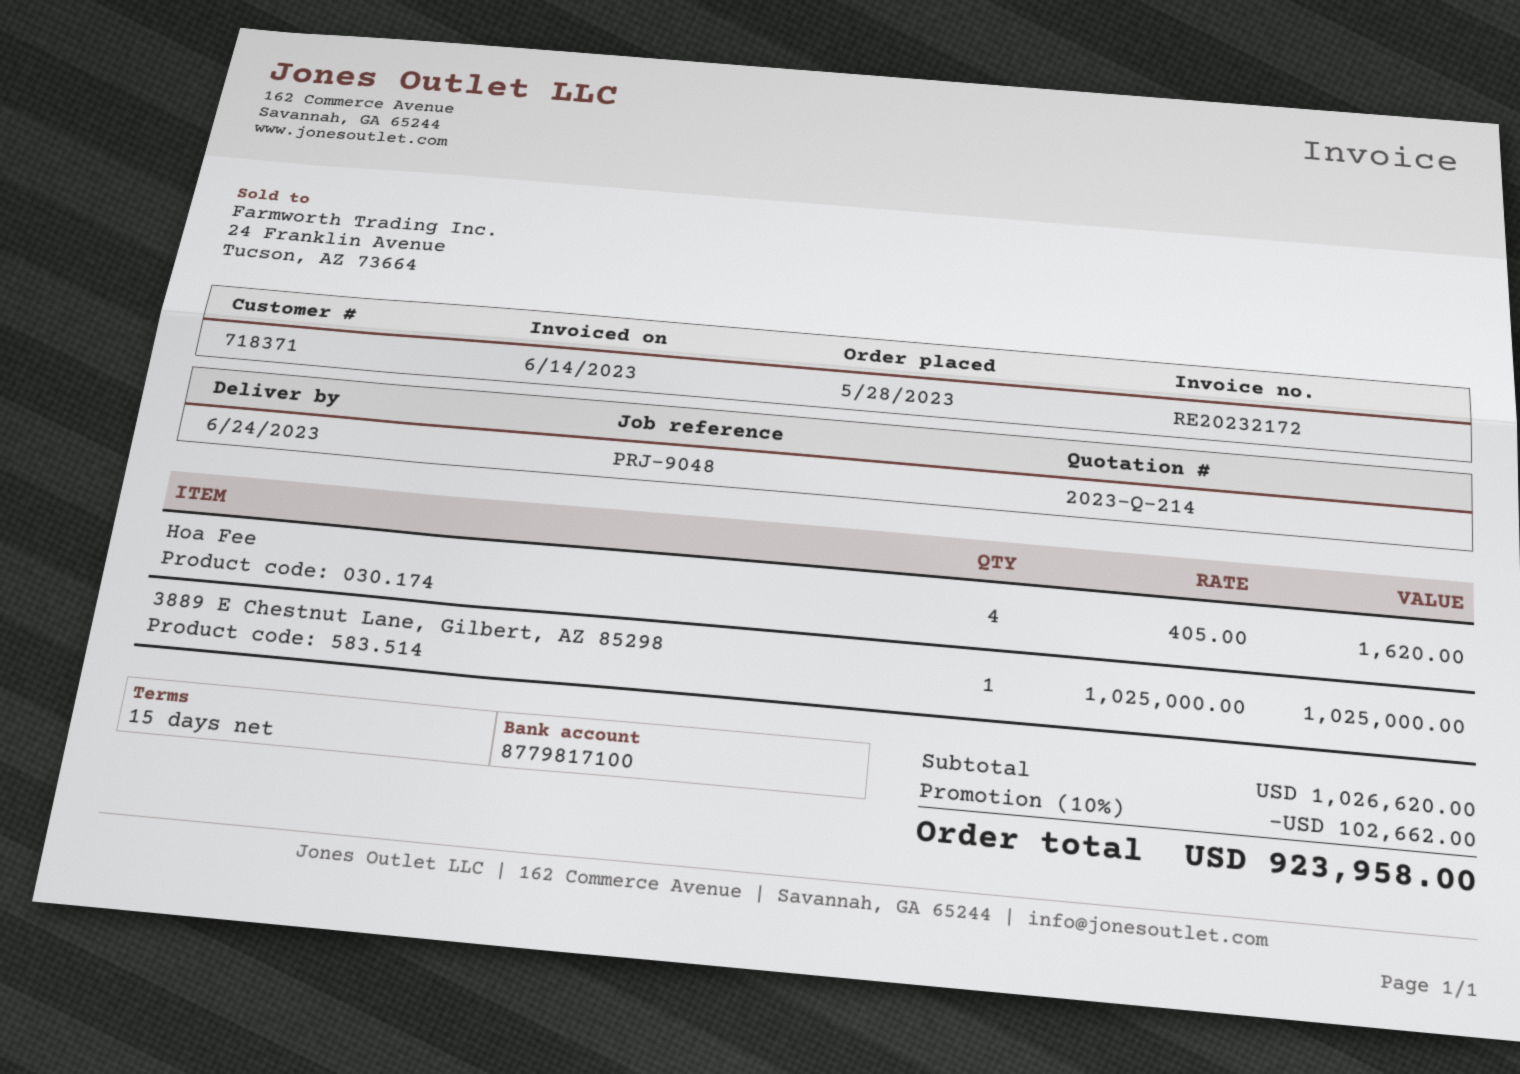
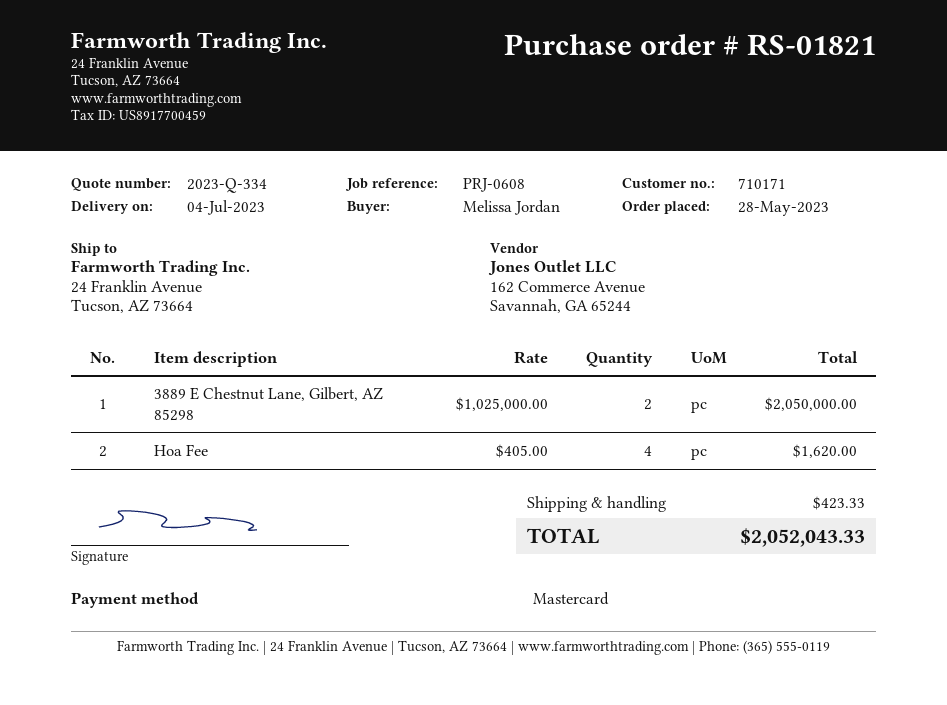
quote number: 2023-Q-214 -> 2023-Q-334
delivery date: 2023-06-24 -> 2023-07-04
customer number: 718371 -> 710171
reference: PRJ-9048 -> PRJ-0608
3889 E Chestnut Lane, Gilbert, AZ 85298: 1 x 1025000.00 = 1025000.00 -> 2 x 1025000.00 = 2050000.00
discount: 10% = 102662.00 -> none
shipping: none -> 423.33
total: 923958.00 -> 2052043.33

